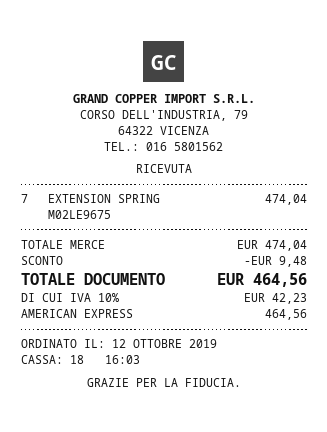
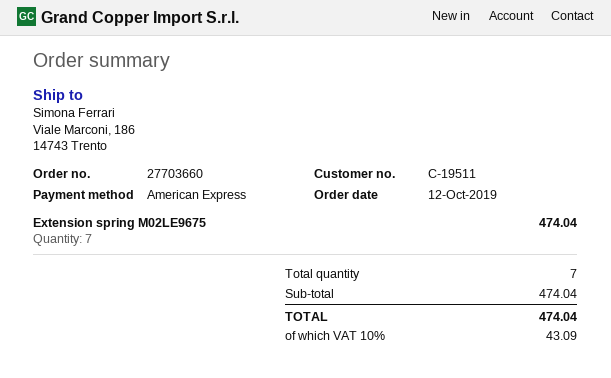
discount: 9.48 -> none
tax: 10% = 42.23 -> 10% = 43.09
total: 464.56 -> 474.04

